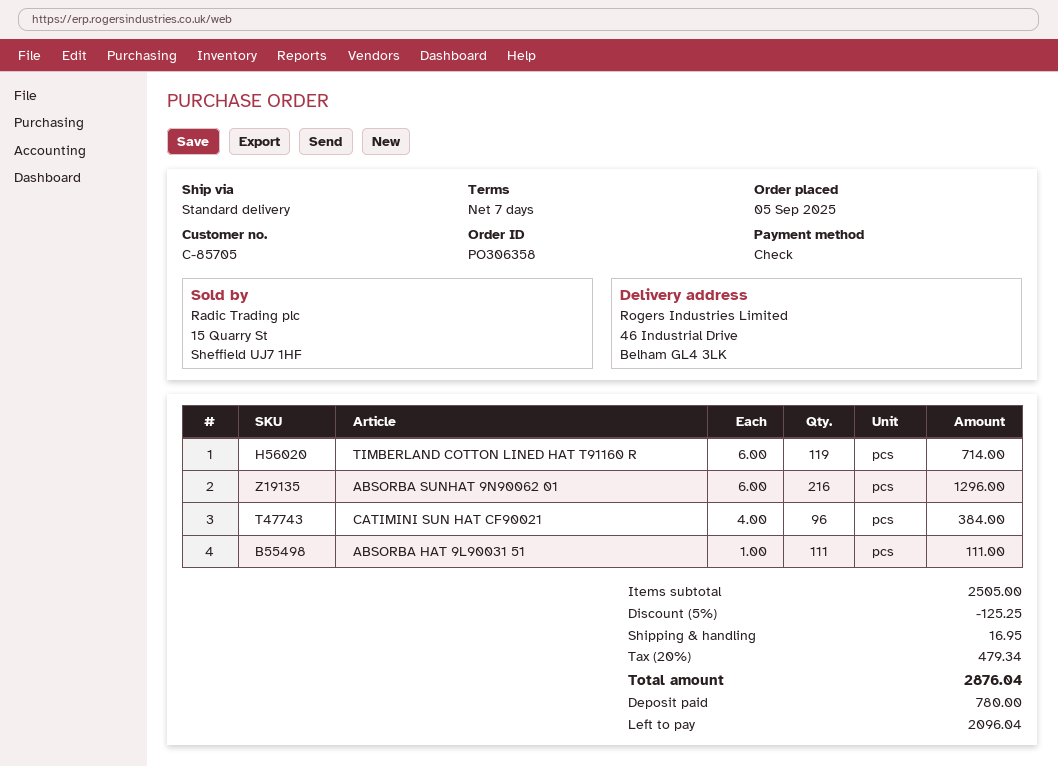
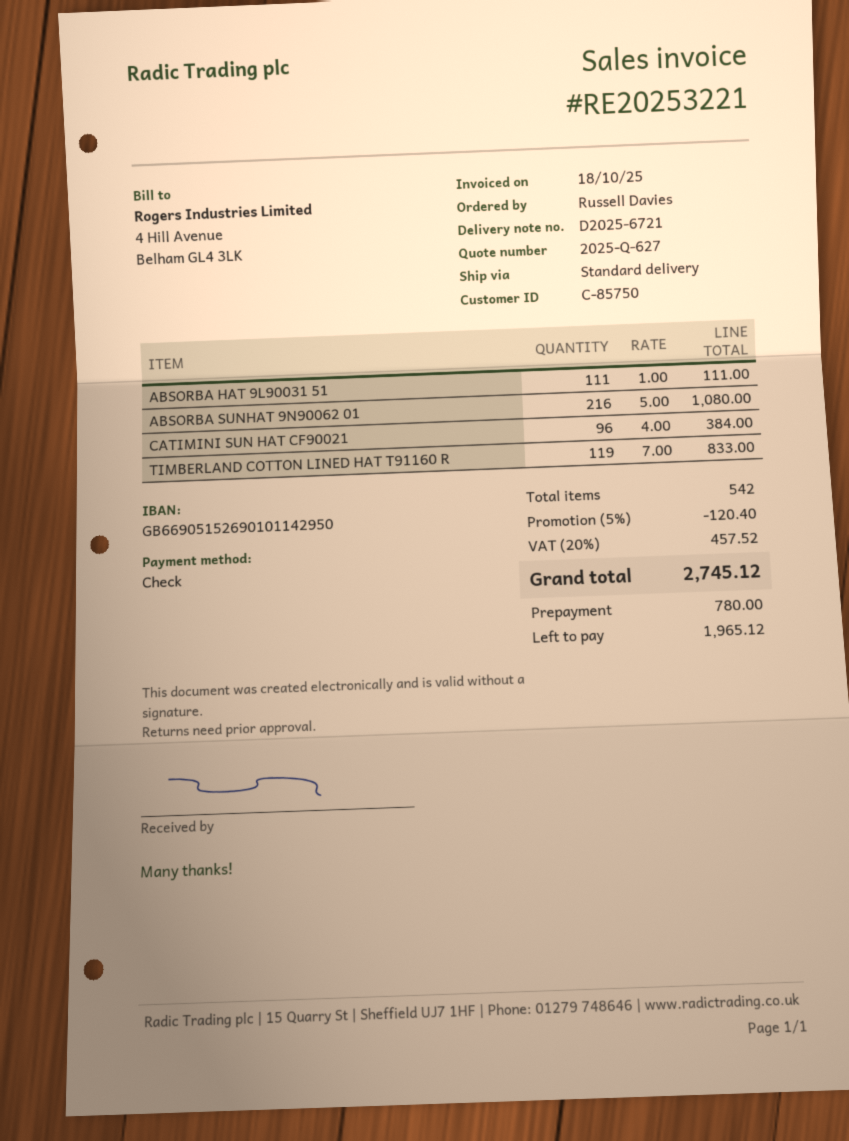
customer number: C-85705 -> C-85750
TIMBERLAND COTTON LINED HAT T91160 R: 119 x 6.00 = 714.00 -> 119 x 7.00 = 833.00
ABSORBA SUNHAT 9N90062 01: 216 x 6.00 = 1296.00 -> 216 x 5.00 = 1080.00
discount: 5% = 125.25 -> 5% = 120.40
shipping: 16.95 -> none
tax: 20% = 479.34 -> 20% = 457.52
total: 2876.04 -> 2745.12
balance: 2096.04 -> 1965.12

